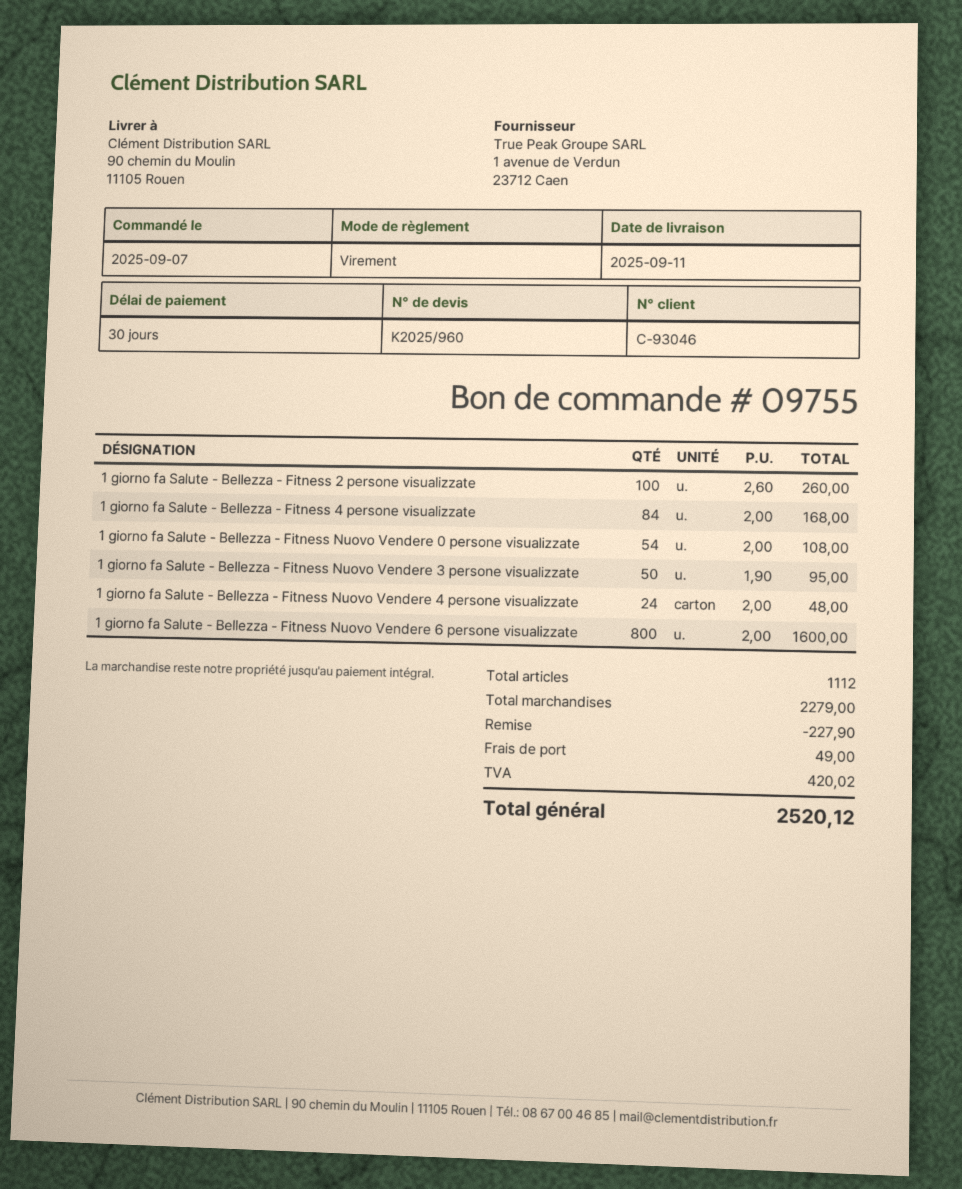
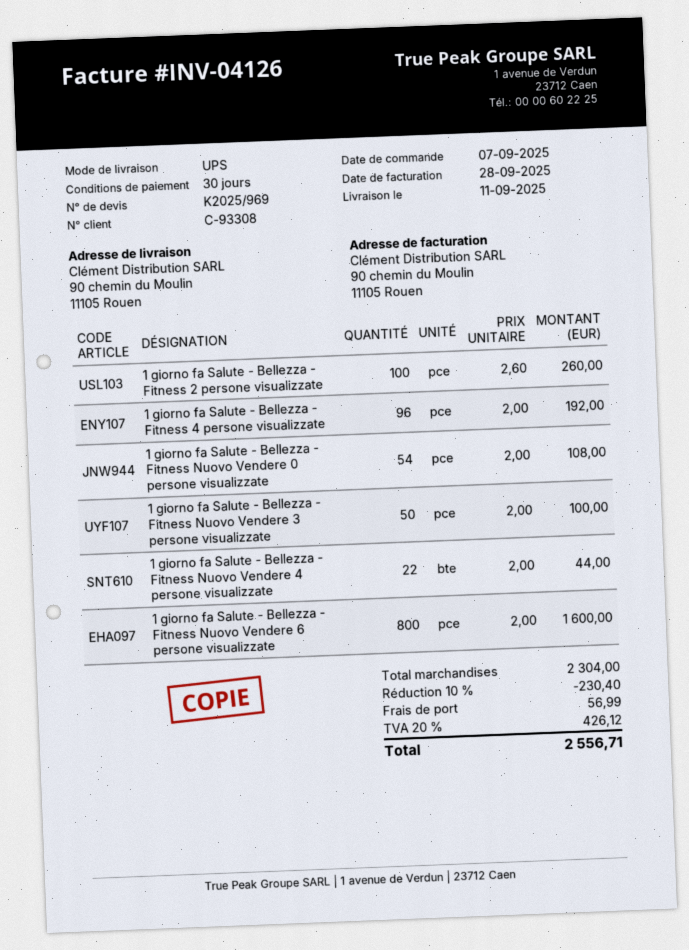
quote number: K2025/960 -> K2025/969
customer number: C-93046 -> C-93308
1 giorno fa Salute - Bellezza - Fitness 4 persone visualizzate: 84 x 2.00 = 168.00 -> 96 x 2.00 = 192.00
1 giorno fa Salute - Bellezza - Fitness Nuovo Vendere 3 persone visualizzate: 50 x 1.90 = 95.00 -> 50 x 2.00 = 100.00
1 giorno fa Salute - Bellezza - Fitness Nuovo Vendere 4 persone visualizzate: 24 x 2.00 = 48.00 -> 22 x 2.00 = 44.00
subtotal: 2279.00 -> 2304.00
discount: 227.90 -> 230.40
shipping: 49.00 -> 56.99
tax: 420.02 -> 426.12
total: 2520.12 -> 2556.71

